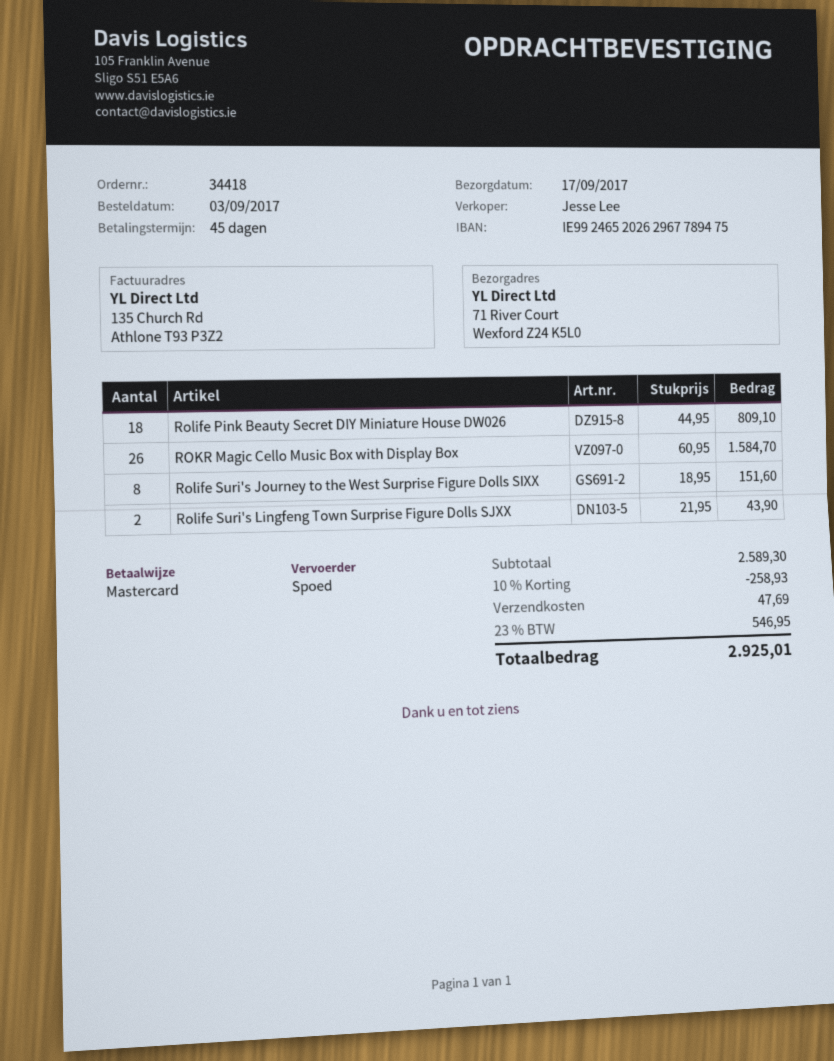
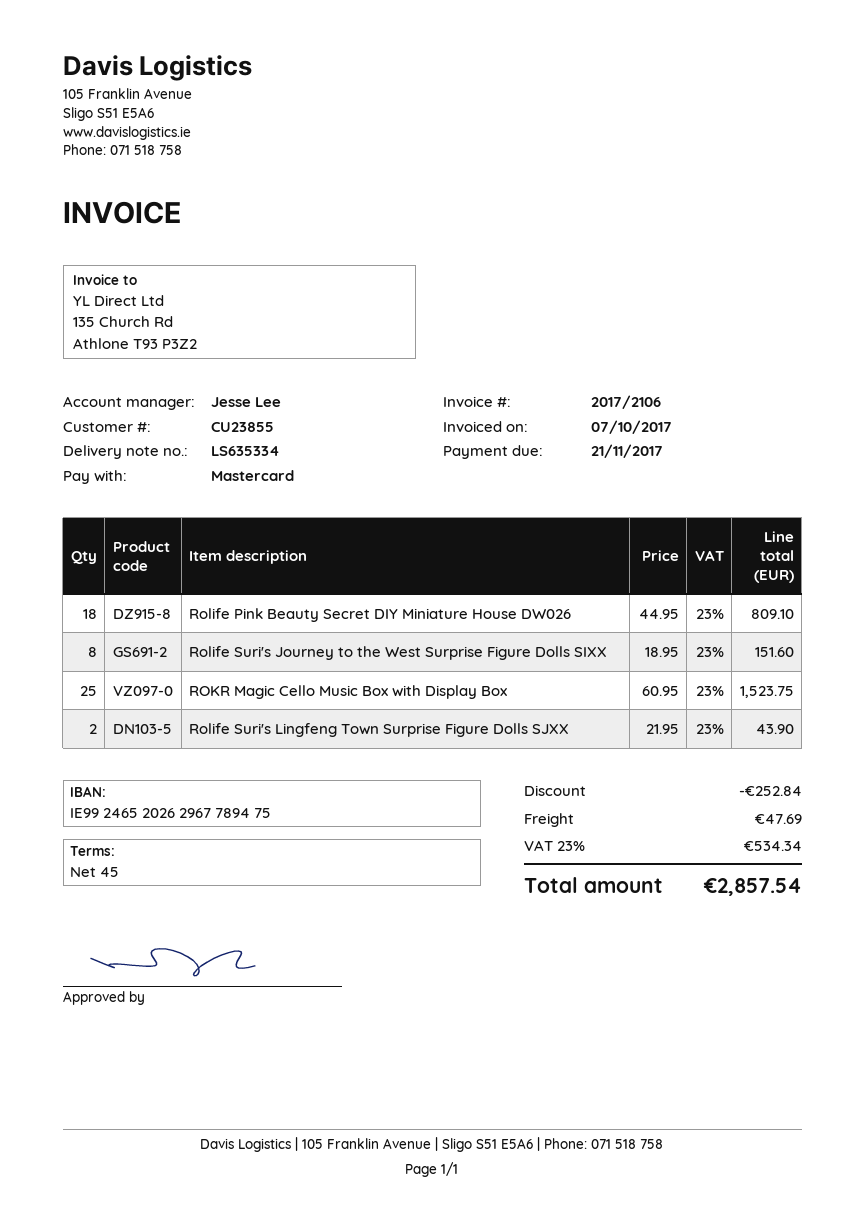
ROKR Magic Cello Music Box with Display Box: 26 x 60.95 = 1584.70 -> 25 x 60.95 = 1523.75
discount: 258.93 -> 252.84
tax: 23% = 546.95 -> 23% = 534.34
total: 2925.01 -> 2857.54

